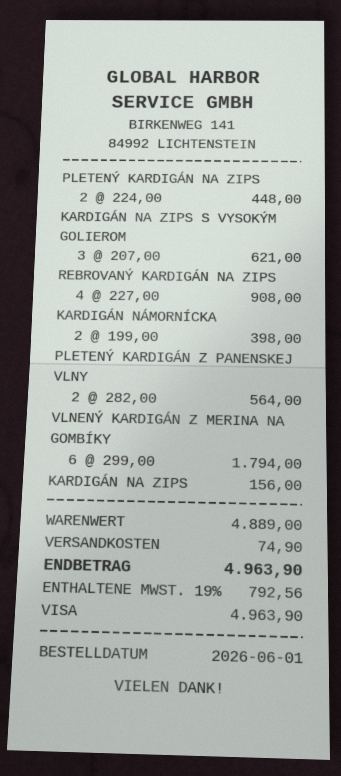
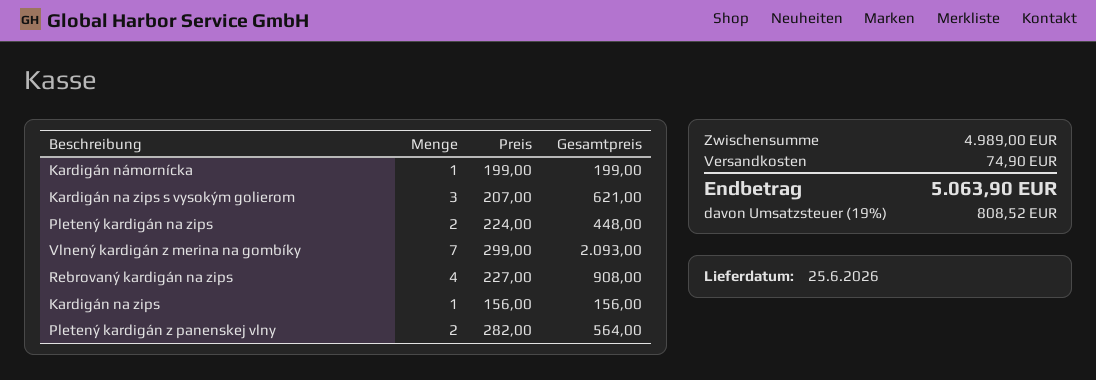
KARDIGÁN NÁMORNÍCKA: 2 x 199.00 = 398.00 -> 1 x 199.00 = 199.00
VLNENÝ KARDIGÁN Z MERINA NA GOMBÍKY: 6 x 299.00 = 1794.00 -> 7 x 299.00 = 2093.00
subtotal: 4889.00 -> 4989.00
tax: 19% = 792.56 -> 19% = 808.52
total: 4963.90 -> 5063.90

